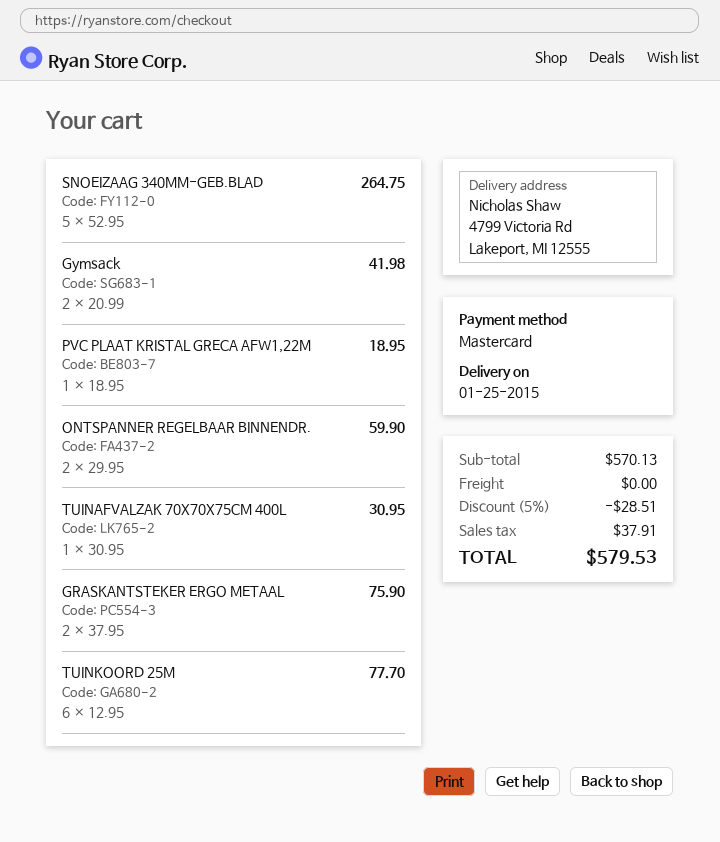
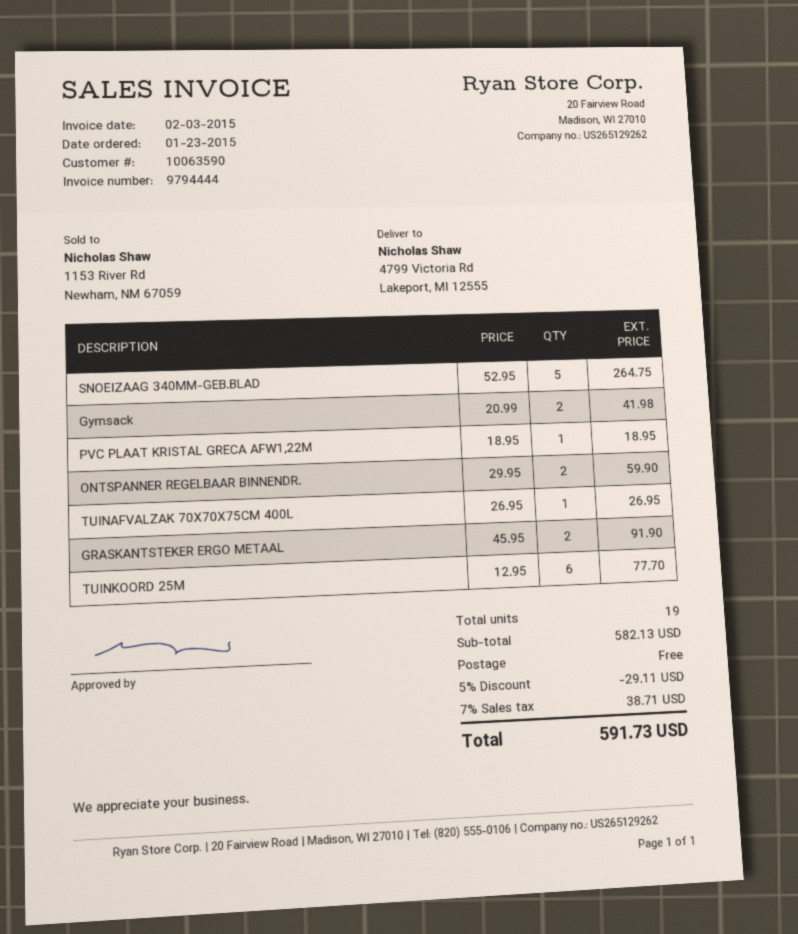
TUINAFVALZAK 70X70X75CM 400L: 1 x 30.95 = 30.95 -> 1 x 26.95 = 26.95
GRASKANTSTEKER ERGO METAAL: 2 x 37.95 = 75.90 -> 2 x 45.95 = 91.90
subtotal: 570.13 -> 582.13
discount: 5% = 28.51 -> 5% = 29.11
tax: 37.91 -> 38.71
total: 579.53 -> 591.73

